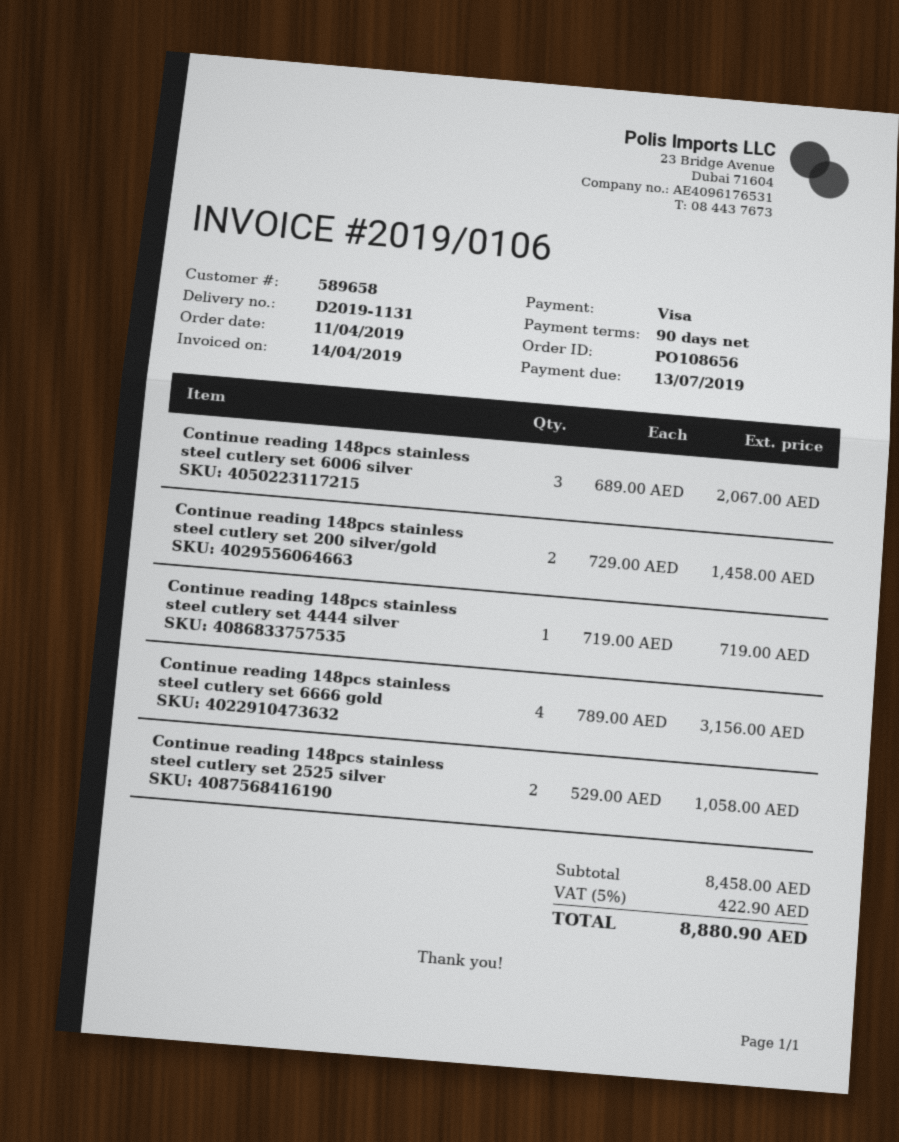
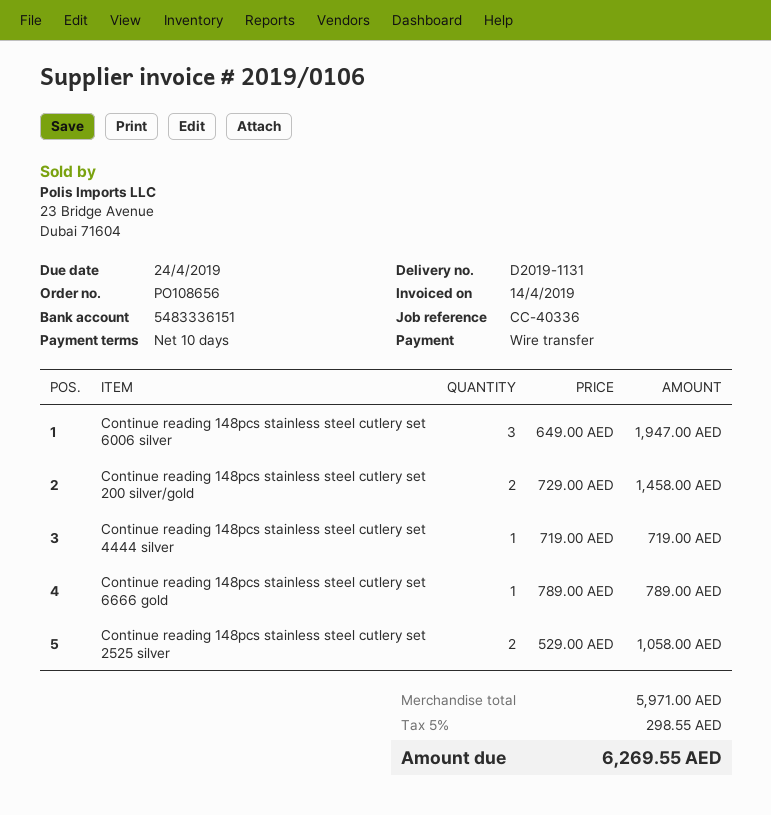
payment terms: 90 days -> 10 days
due date: 2019-07-13 -> 2019-04-24
payment method: Visa -> bank transfer
Continue reading 148pcs stainless steel cutlery set 6006 silver: 3 x 689.00 = 2067.00 -> 3 x 649.00 = 1947.00
Continue reading 148pcs stainless steel cutlery set 6666 gold: 4 x 789.00 = 3156.00 -> 1 x 789.00 = 789.00
subtotal: 8458.00 -> 5971.00
tax: 5% = 422.90 -> 5% = 298.55
total: 8880.90 -> 6269.55

